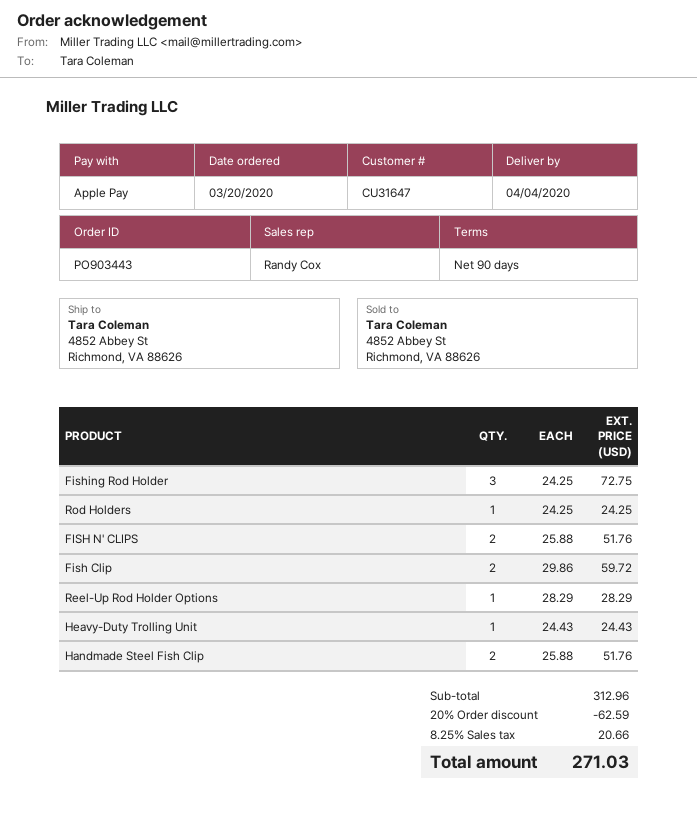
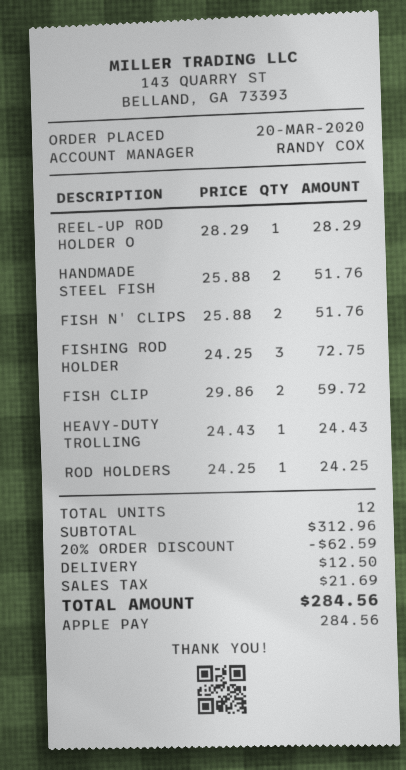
shipping: none -> 12.50
tax: 20.66 -> 21.69
total: 271.03 -> 284.56

